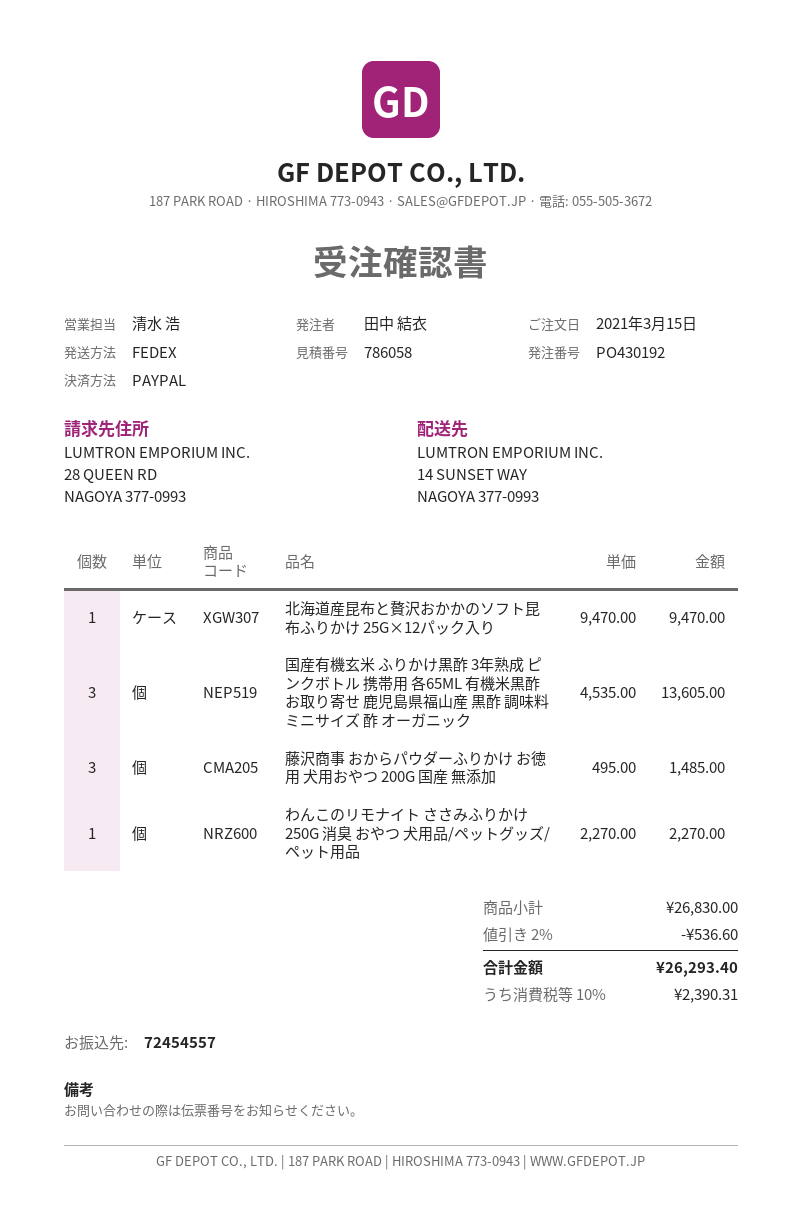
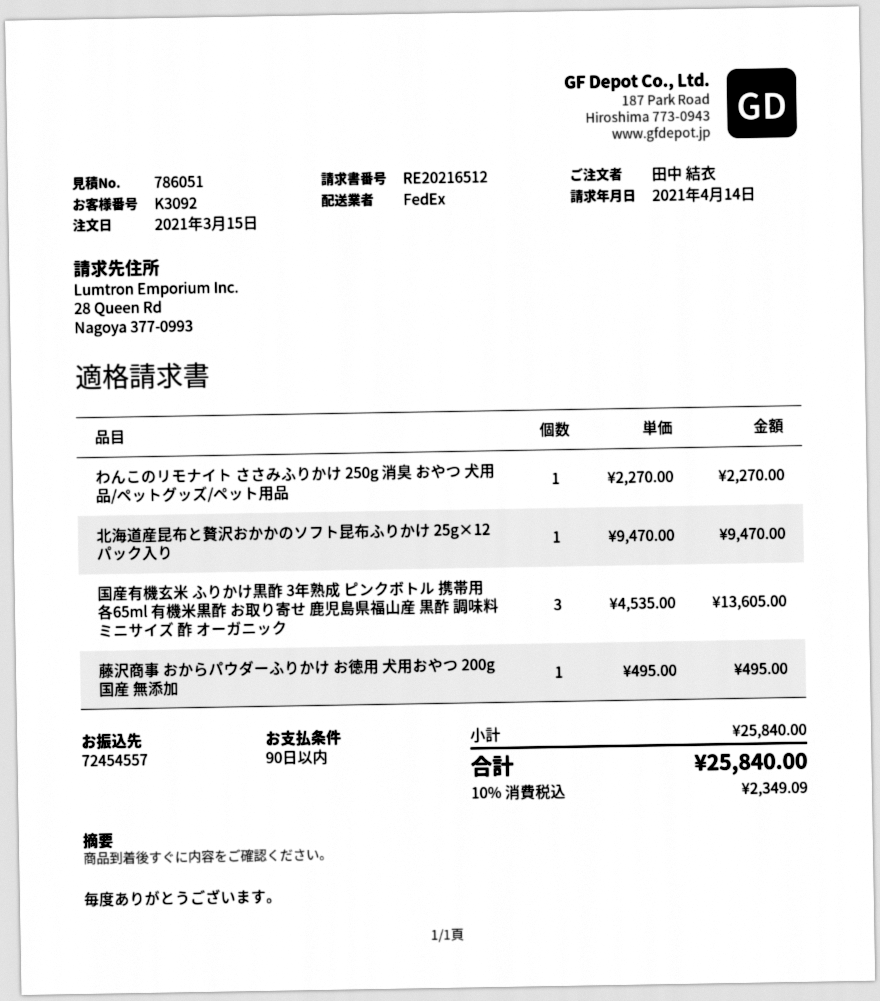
quote number: 786058 -> 786051
藤沢商事 おからパウダーふりかけ お徳用 犬用おやつ 200G 国産 無添加: 3 x 495.00 = 1485.00 -> 1 x 495.00 = 495.00
subtotal: 26830.00 -> 25840.00
discount: 2% = 536.60 -> none
tax: 10% = 2390.31 -> 10% = 2349.09
total: 26293.40 -> 25840.00

